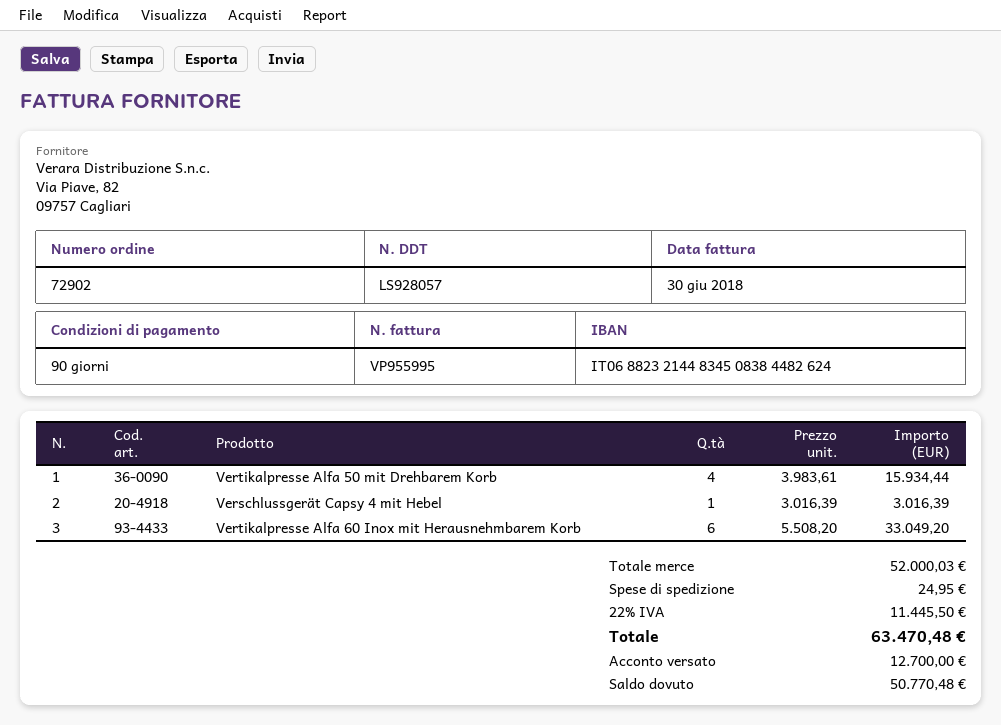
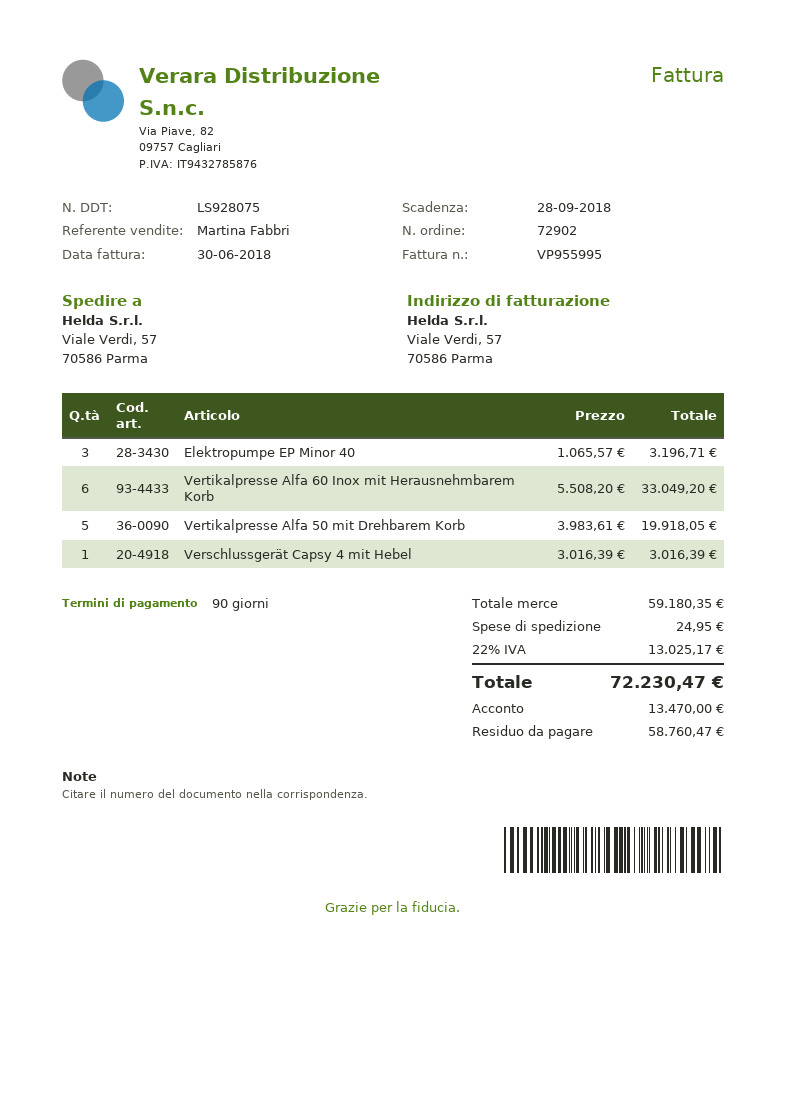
delivery note number: LS928057 -> LS928075
Vertikalpresse Alfa 50 mit Drehbarem Korb: 4 x 3983.61 = 15934.44 -> 5 x 3983.61 = 19918.05
Elektropumpe EP Minor 40: none -> 3 x 1065.57 = 3196.71
subtotal: 52000.03 -> 59180.35
tax: 22% = 11445.50 -> 22% = 13025.17
total: 63470.48 -> 72230.47
deposit: 12700.00 -> 13470.00
balance: 50770.48 -> 58760.47

